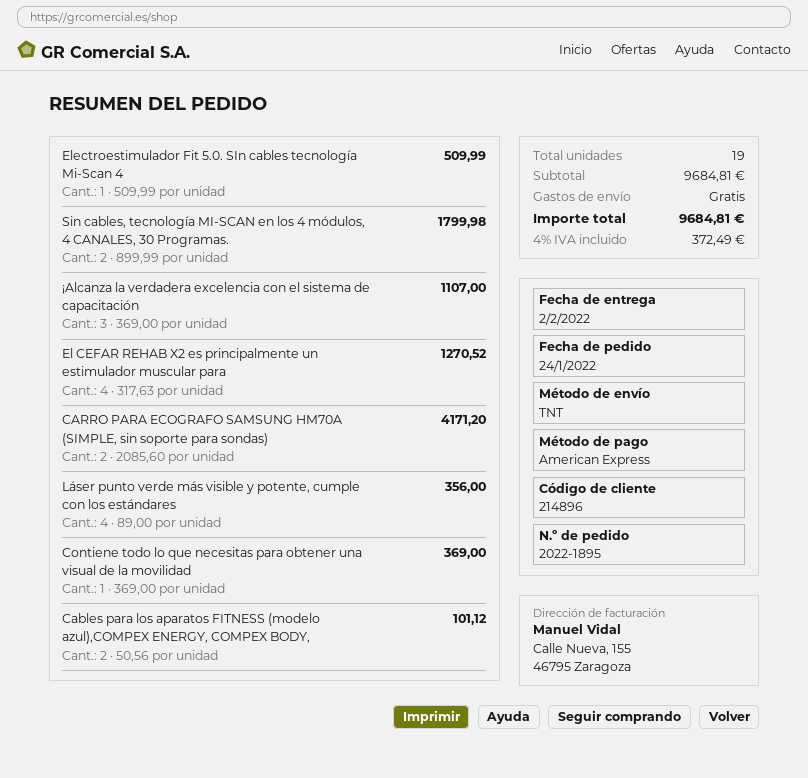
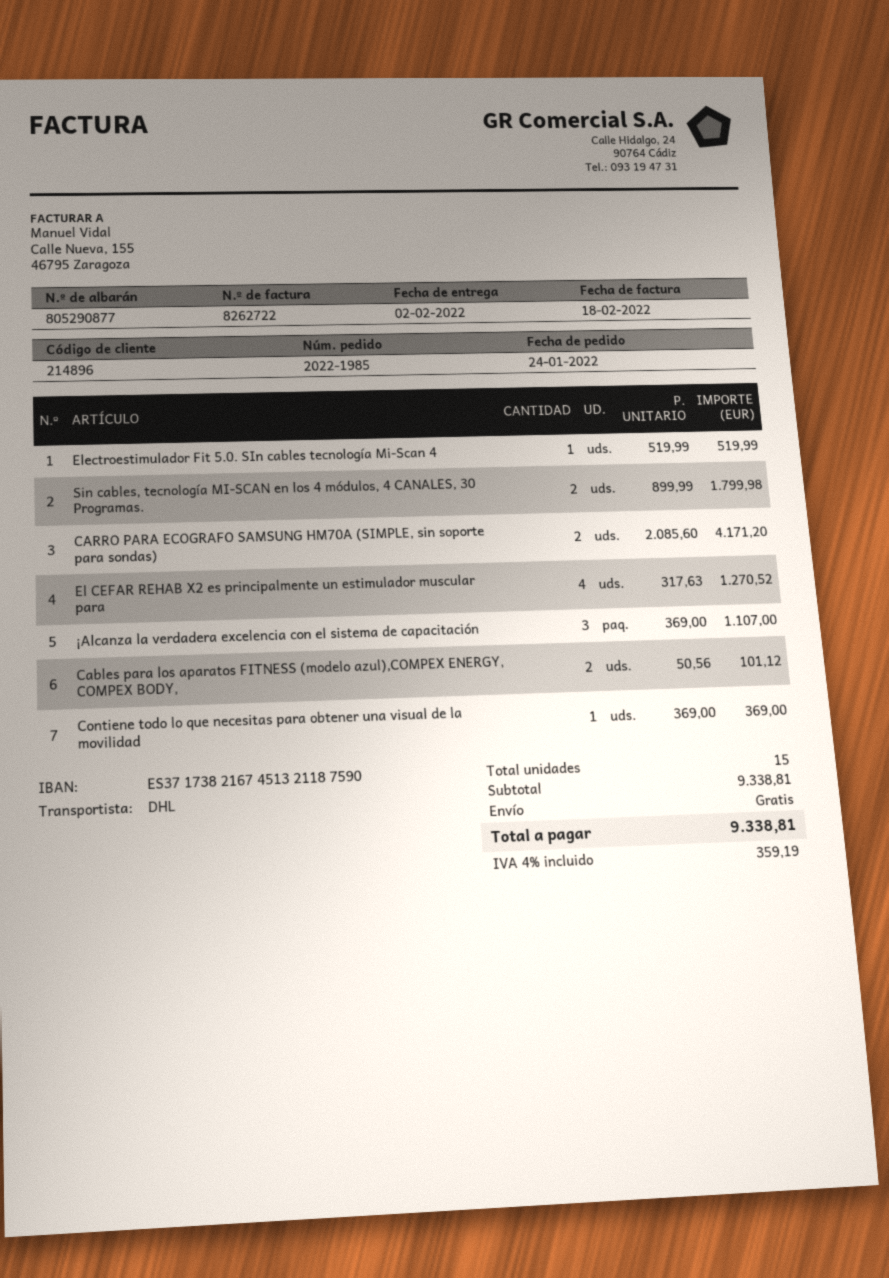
order number: 2022-1895 -> 2022-1985
shipping method: TNT -> DHL
Electroestimulador Fit 5.0. SIn cables tecnología Mi-Scan 4: 1 x 509.99 = 509.99 -> 1 x 519.99 = 519.99
Láser punto verde más visible y potente, cumple con los estándares: 4 x 89.00 = 356.00 -> none
total quantity: 19 -> 15
subtotal: 9684.81 -> 9338.81
tax: 4% = 372.49 -> 4% = 359.19
total: 9684.81 -> 9338.81

